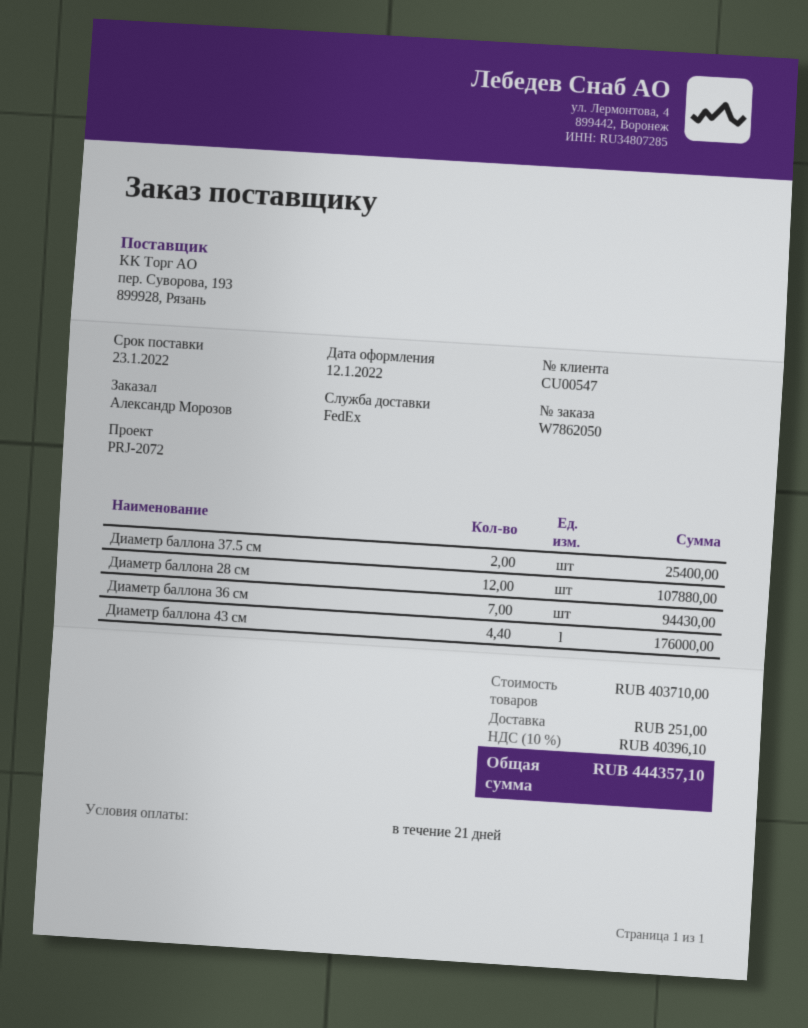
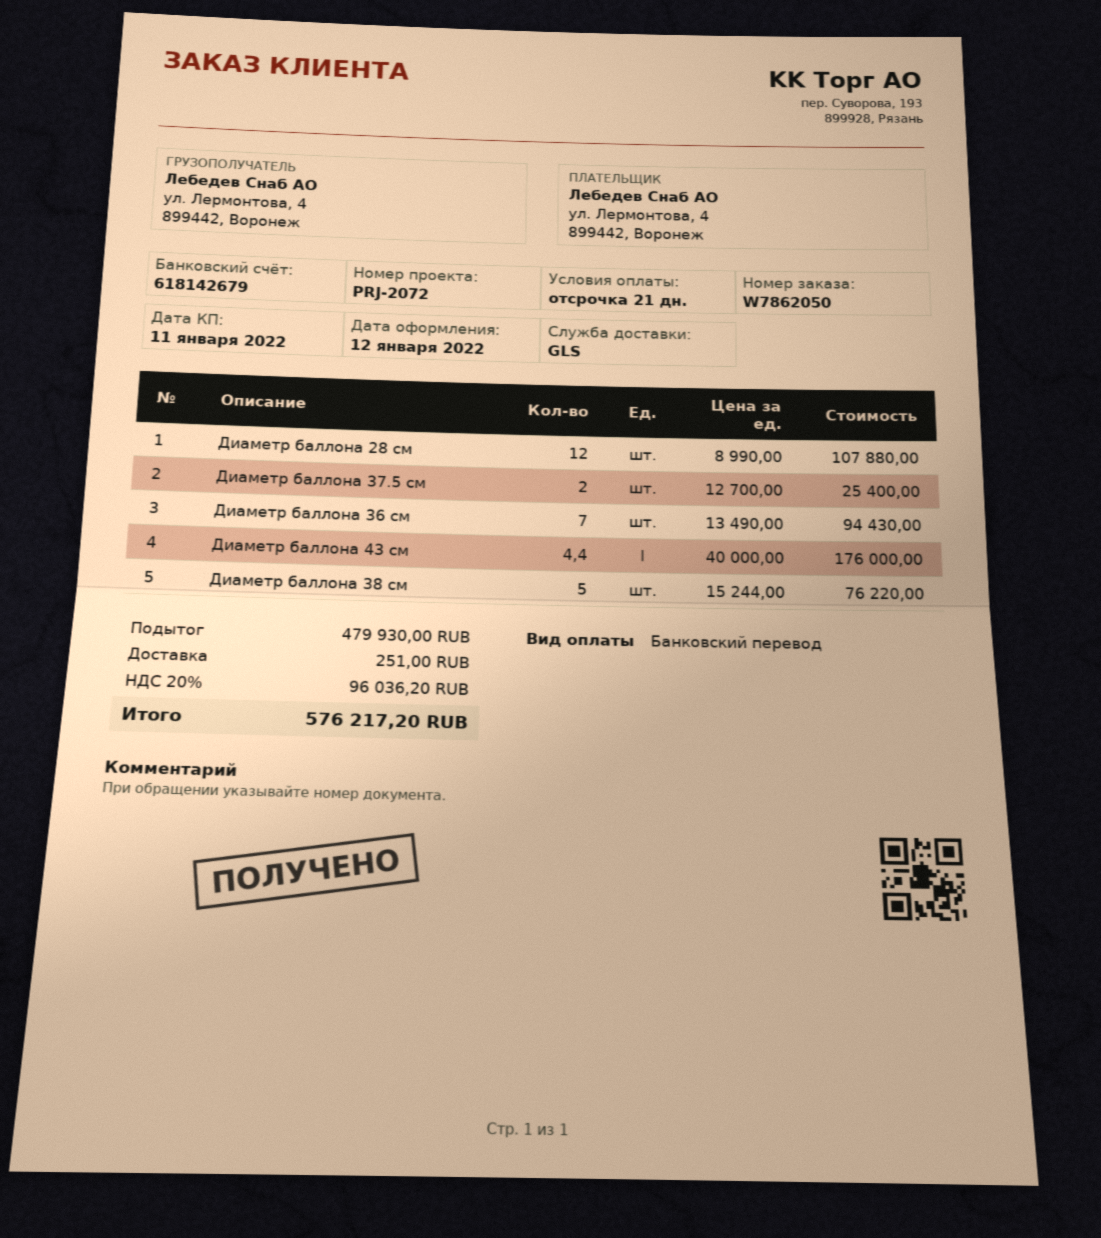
shipping method: FedEx -> GLS
Диаметр баллона 38 см: none -> 5 for 76220.00
subtotal: 403710.00 -> 479930.00
tax: 10% = 40396.10 -> 20% = 96036.20
total: 444357.10 -> 576217.20

